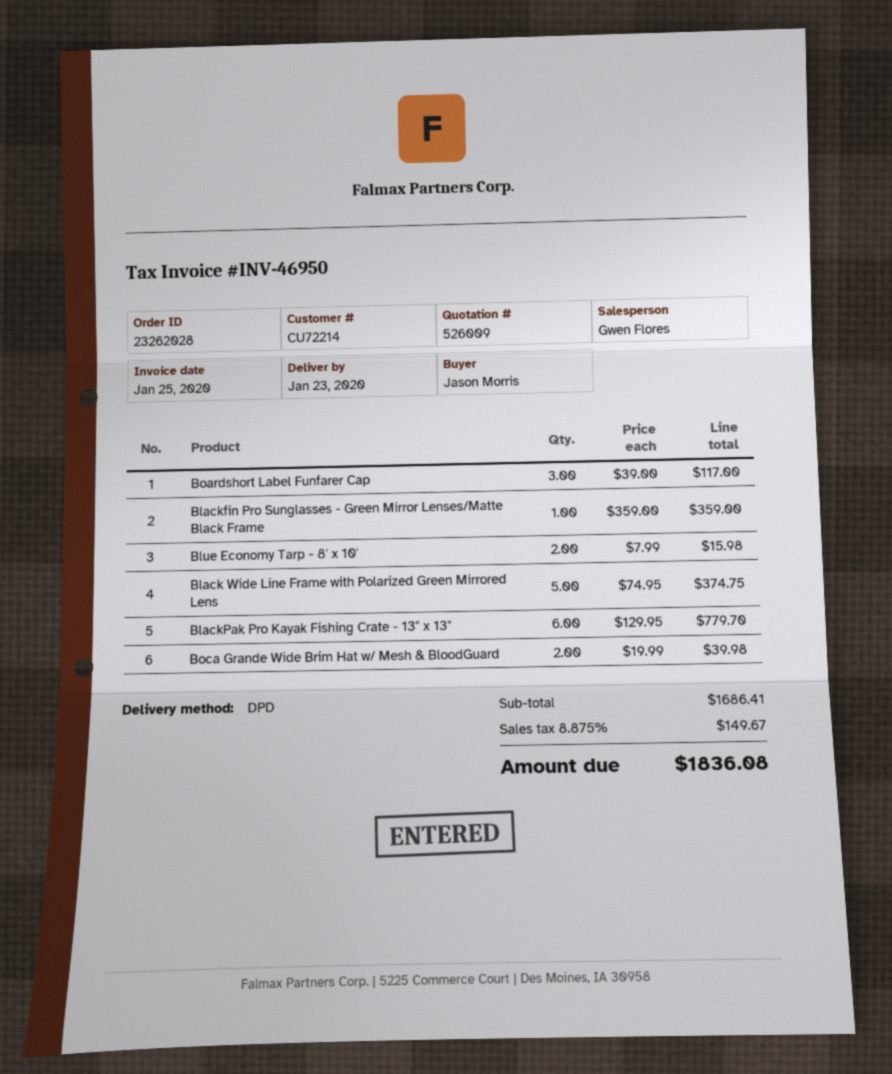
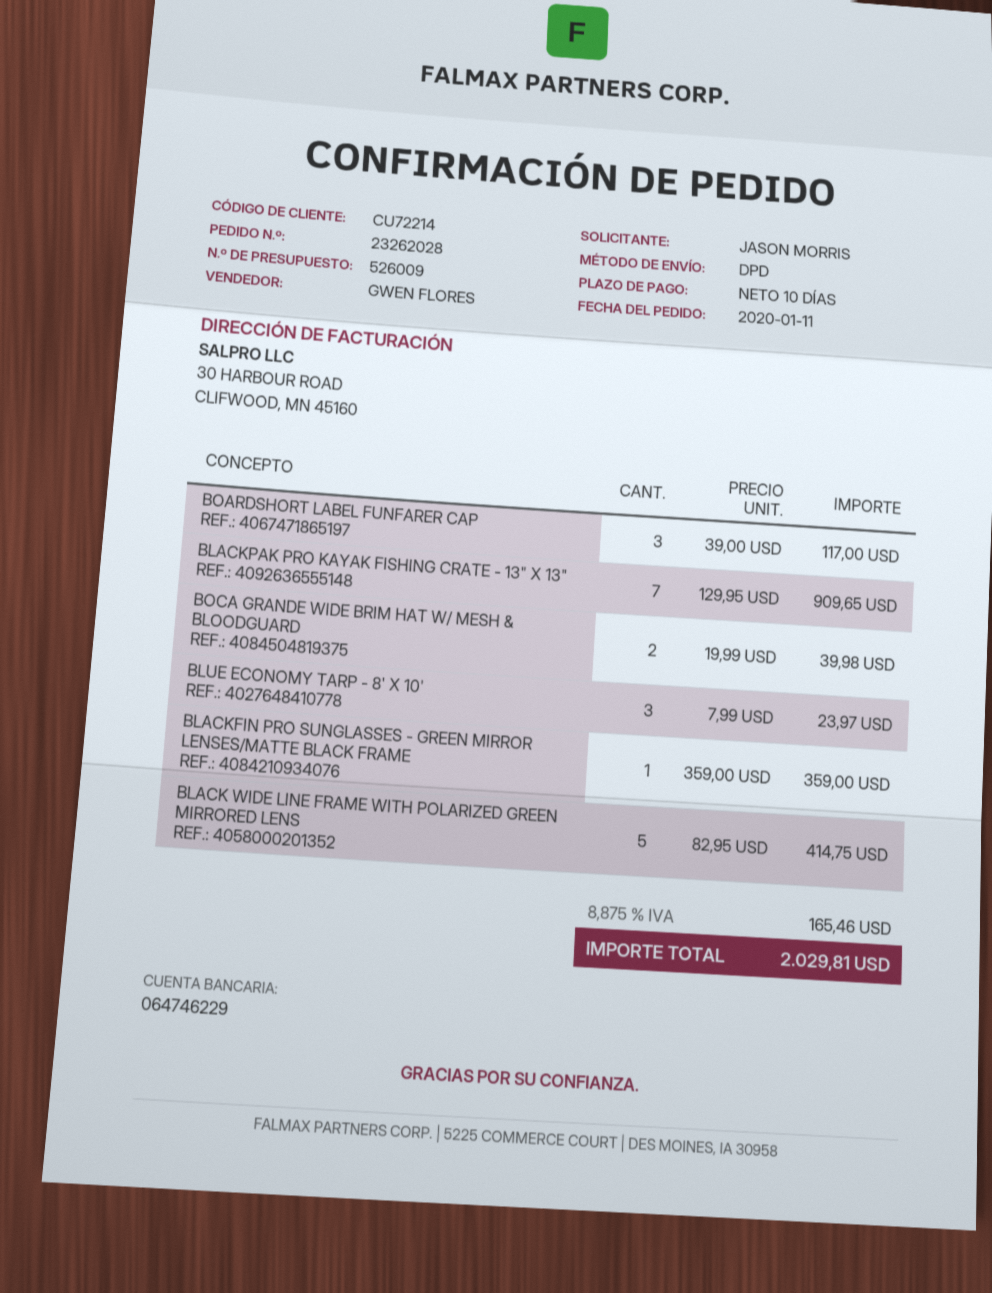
Blue Economy Tarp - 8' x 10': 2 x 7.99 = 15.98 -> 3 x 7.99 = 23.97
Black Wide Line Frame with Polarized Green Mirrored Lens: 5 x 74.95 = 374.75 -> 5 x 82.95 = 414.75
BlackPak Pro Kayak Fishing Crate - 13" x 13": 6 x 129.95 = 779.70 -> 7 x 129.95 = 909.65
tax: 8.875% = 149.67 -> 8.875% = 165.46
total: 1836.08 -> 2029.81

